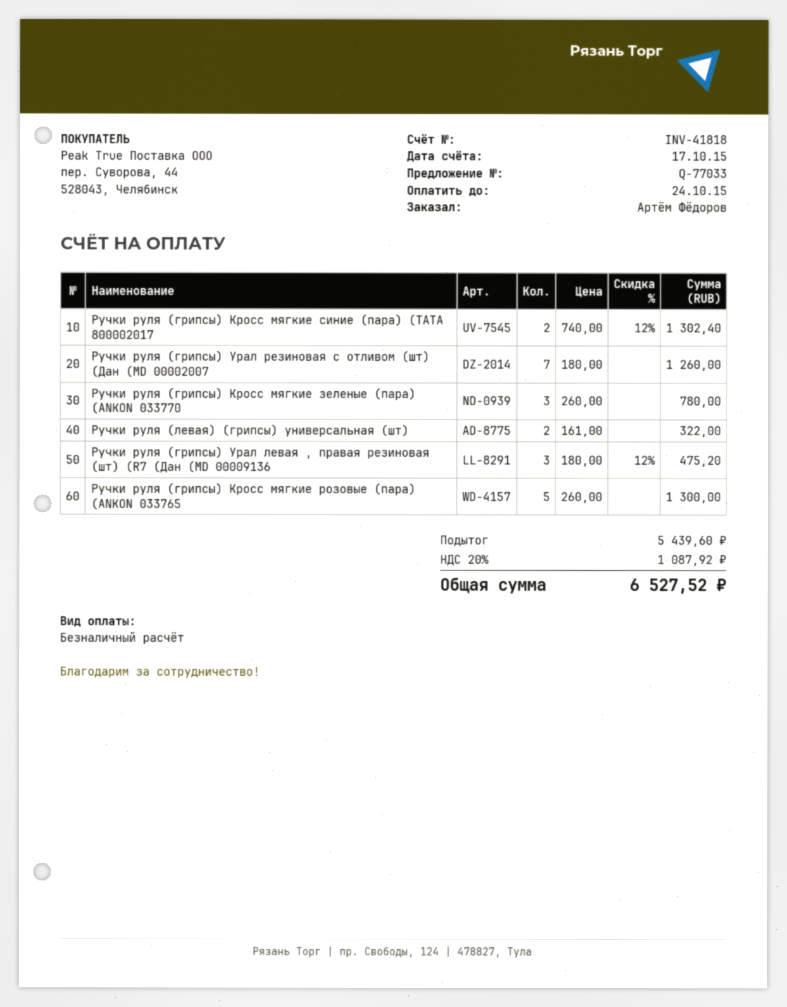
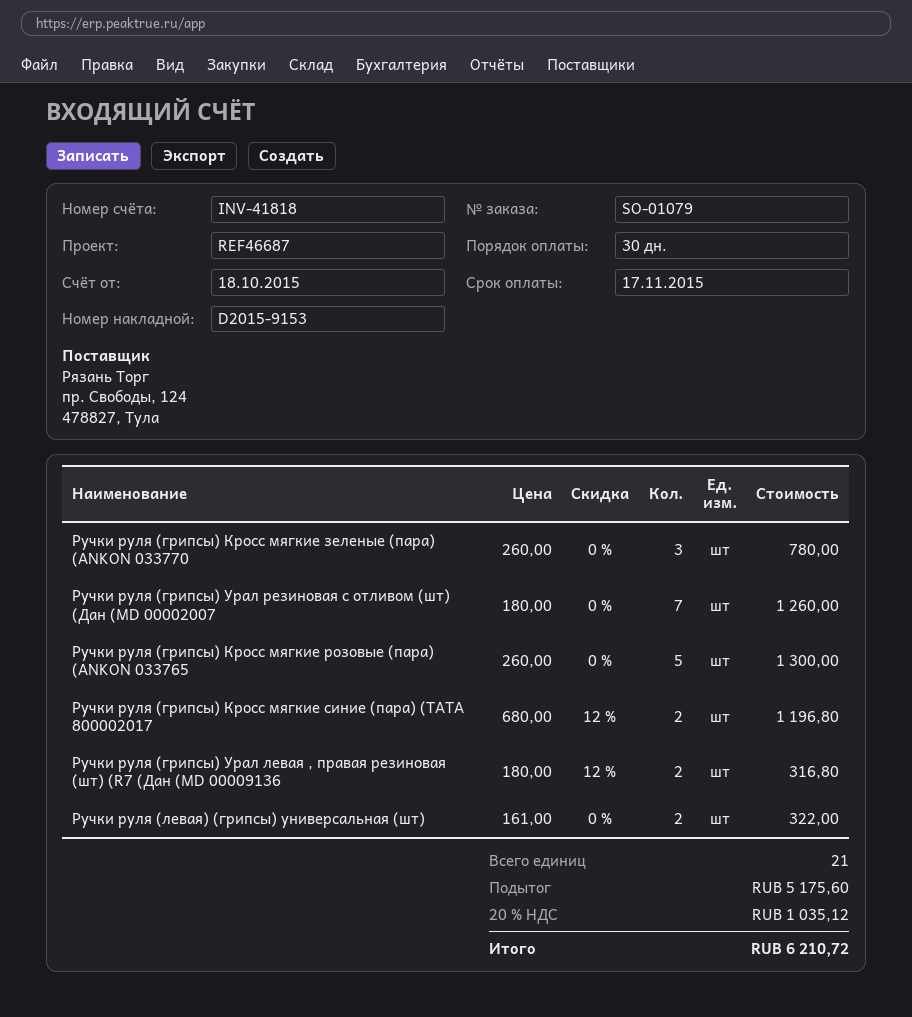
invoice date: 2015-10-17 -> 2015-10-18
due date: 2015-10-24 -> 2015-11-17
Ручки руля (грипсы) Кросс мягкие синие (пара) (TATA 800002017: 2 x 740.00 - 12% = 1302.40 -> 2 x 680.00 - 12% = 1196.80
Ручки руля (грипсы) Урал левая , правая резиновая (шт) (R7 (Дан (MD 00009136: 3 x 180.00 - 12% = 475.20 -> 2 x 180.00 - 12% = 316.80
subtotal: 5439.60 -> 5175.60
tax: 20% = 1087.92 -> 20% = 1035.12
total: 6527.52 -> 6210.72

